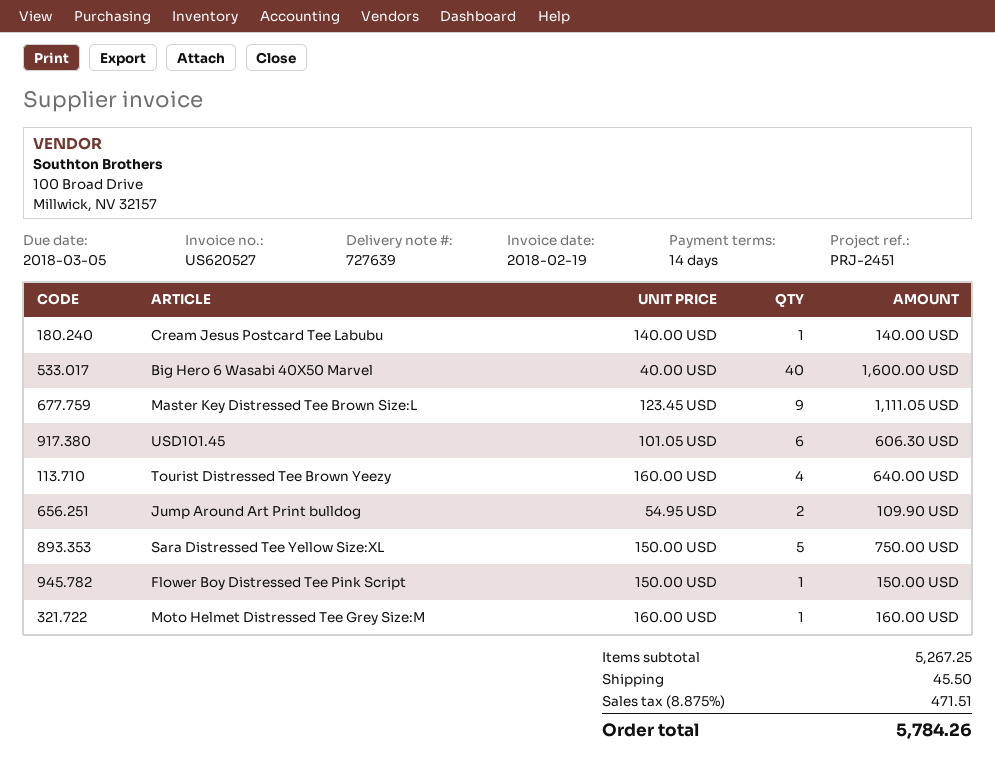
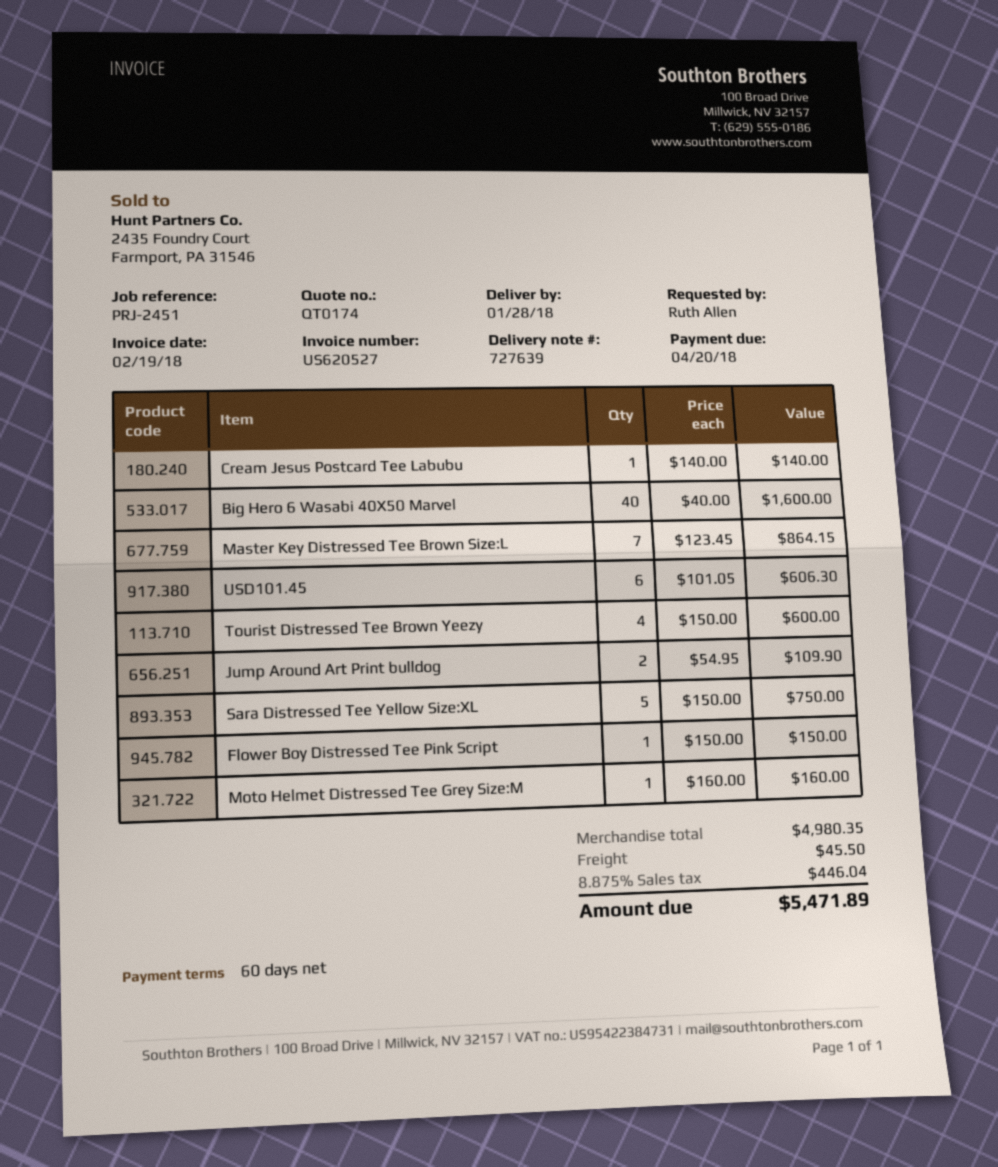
payment terms: 14 days -> 60 days
due date: 2018-03-05 -> 2018-04-20
Master Key Distressed Tee Brown Size:L: 9 x 123.45 = 1111.05 -> 7 x 123.45 = 864.15
Tourist Distressed Tee Brown Yeezy: 4 x 160.00 = 640.00 -> 4 x 150.00 = 600.00
subtotal: 5267.25 -> 4980.35
tax: 8.875% = 471.51 -> 8.875% = 446.04
total: 5784.26 -> 5471.89

